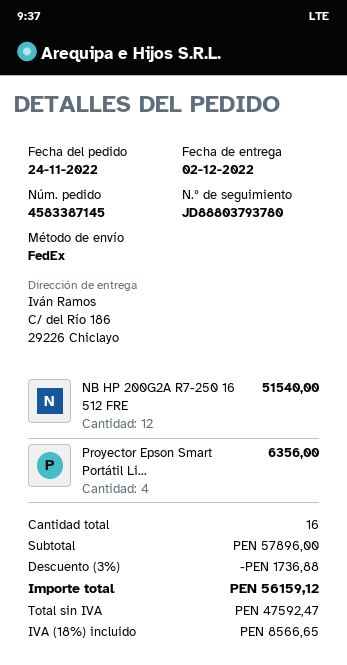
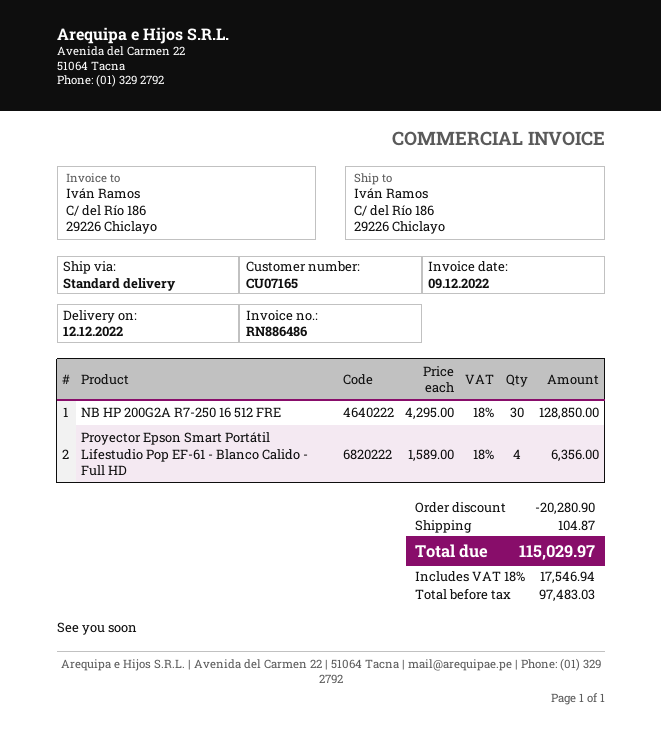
delivery date: 2022-12-02 -> 2022-12-12
shipping method: FedEx -> standard
NB HP 200G2A R7-250 16 512 FRE: 12 for 51540.00 -> 30 for 128850.00
discount: 1736.88 -> 20280.90
shipping: none -> 104.87
net: 47592.47 -> 97483.03
tax: 18% = 8566.65 -> 18% = 17546.94
total: 56159.12 -> 115029.97

